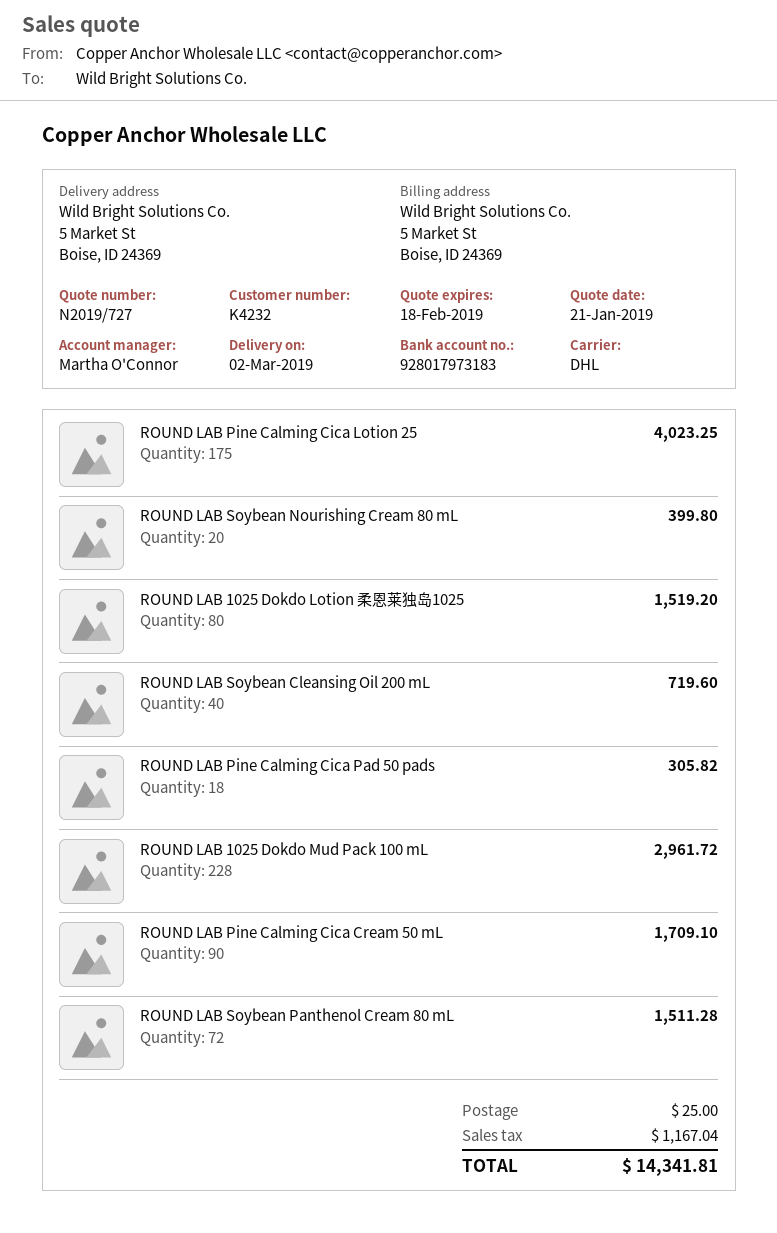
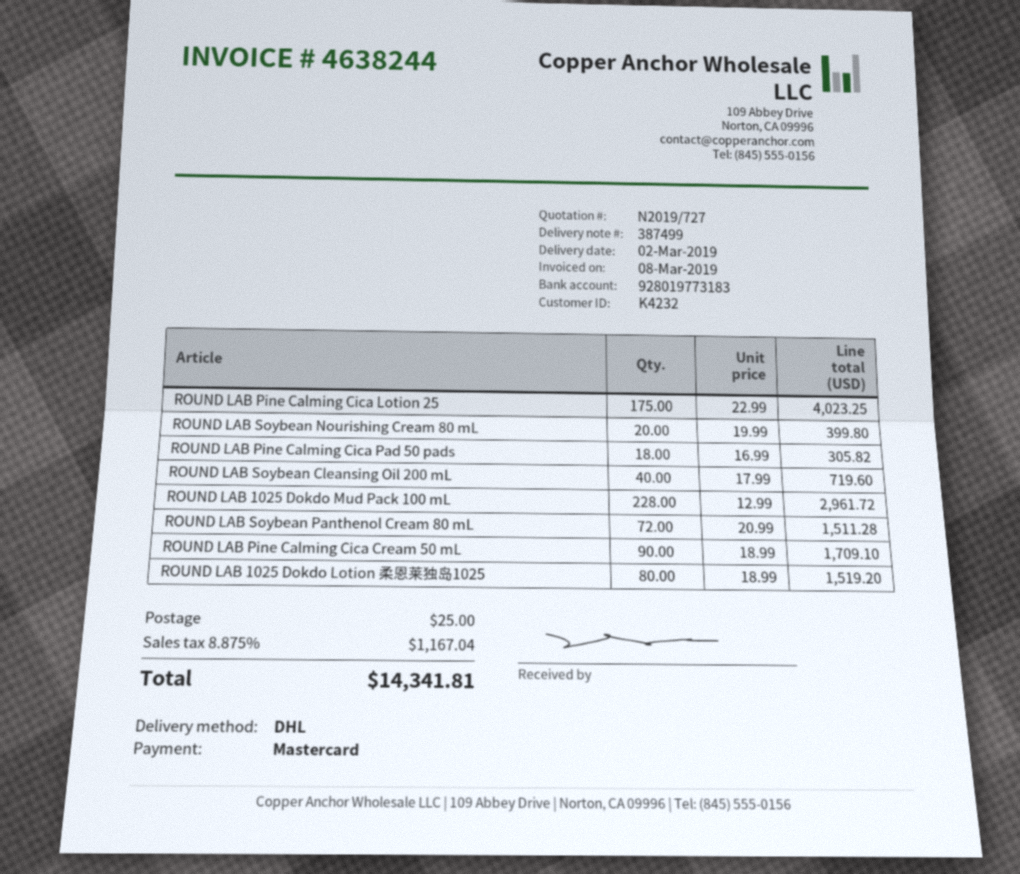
bank account: 928017973183 -> 928019773183

